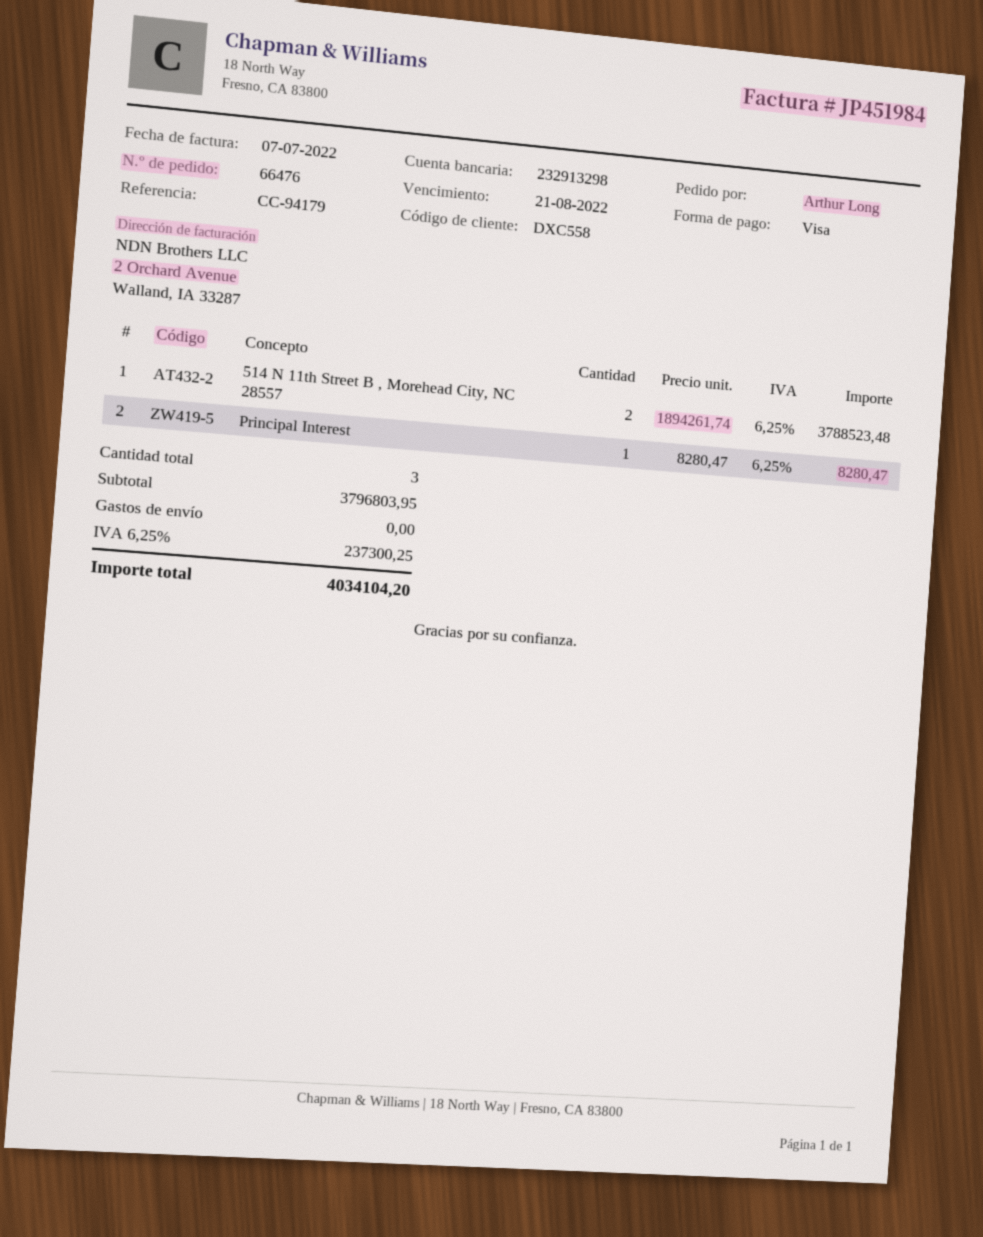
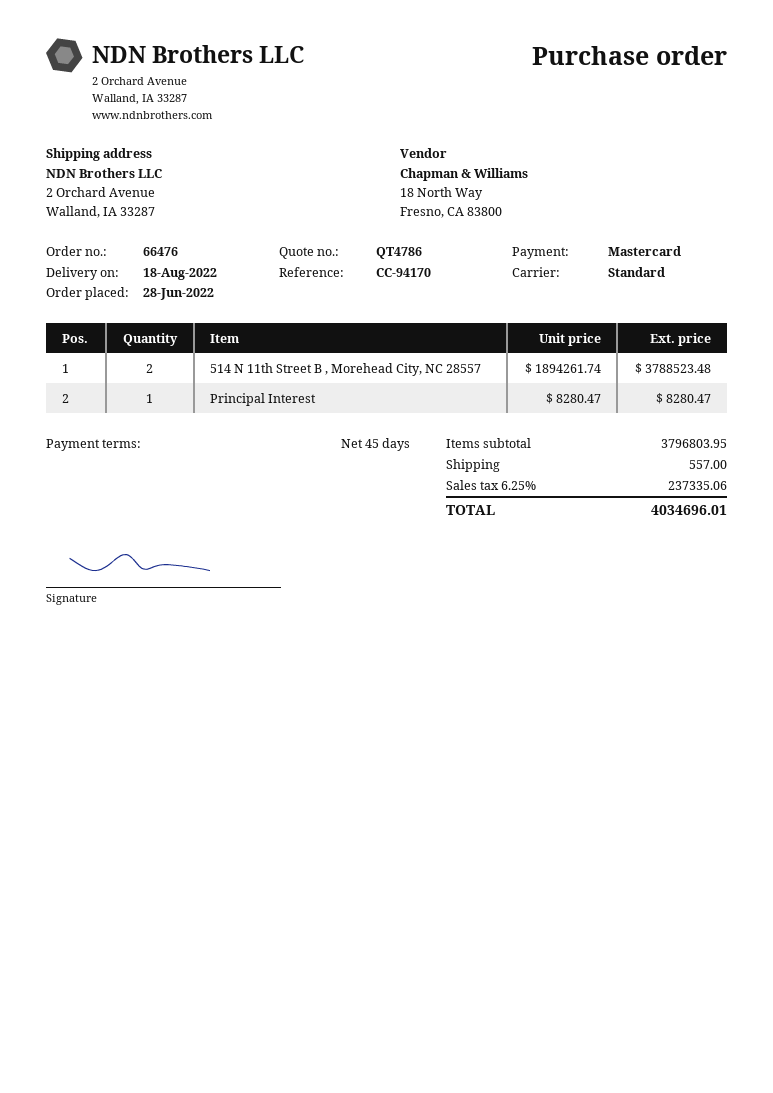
reference: CC-94179 -> CC-94170
payment method: Visa -> Mastercard
shipping: 0.00 -> 557.00
tax: 6.25% = 237300.25 -> 6.25% = 237335.06
total: 4034104.20 -> 4034696.01

